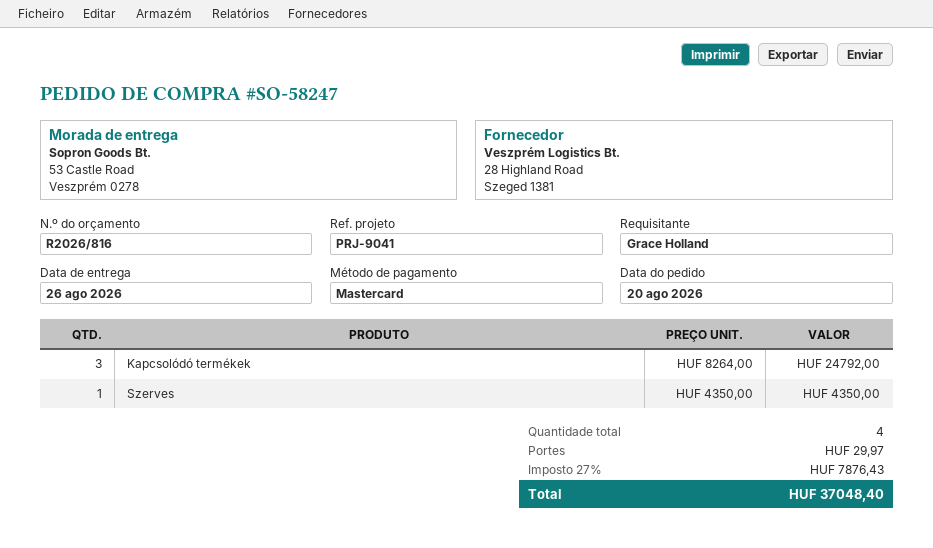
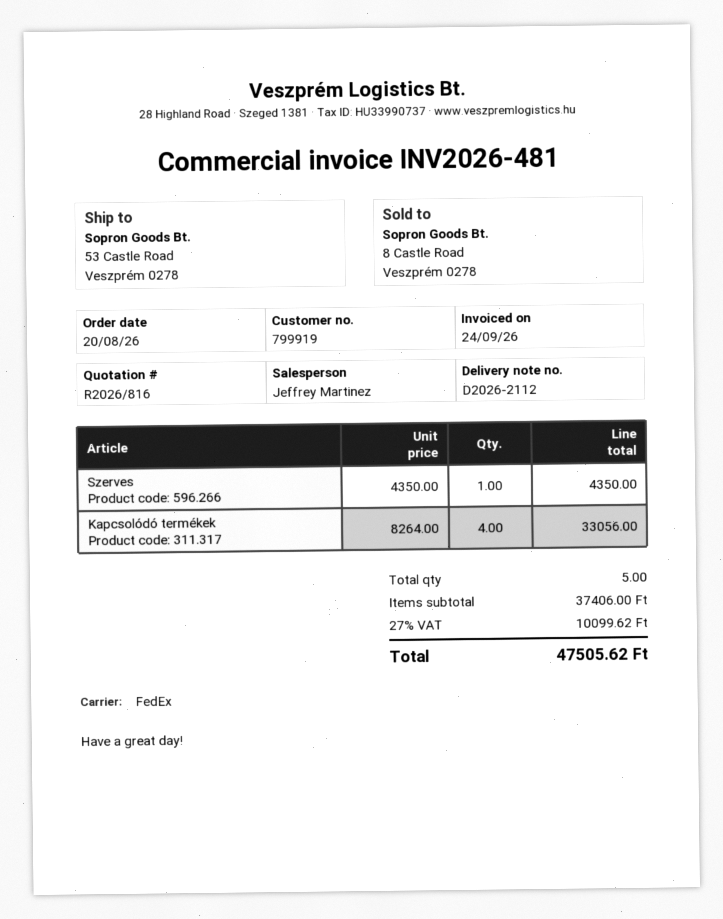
Kapcsolódó termékek: 3 x 8264.00 = 24792.00 -> 4 x 8264.00 = 33056.00
total quantity: 4 -> 5
shipping: 29.97 -> none
tax: 27% = 7876.43 -> 27% = 10099.62
total: 37048.40 -> 47505.62

